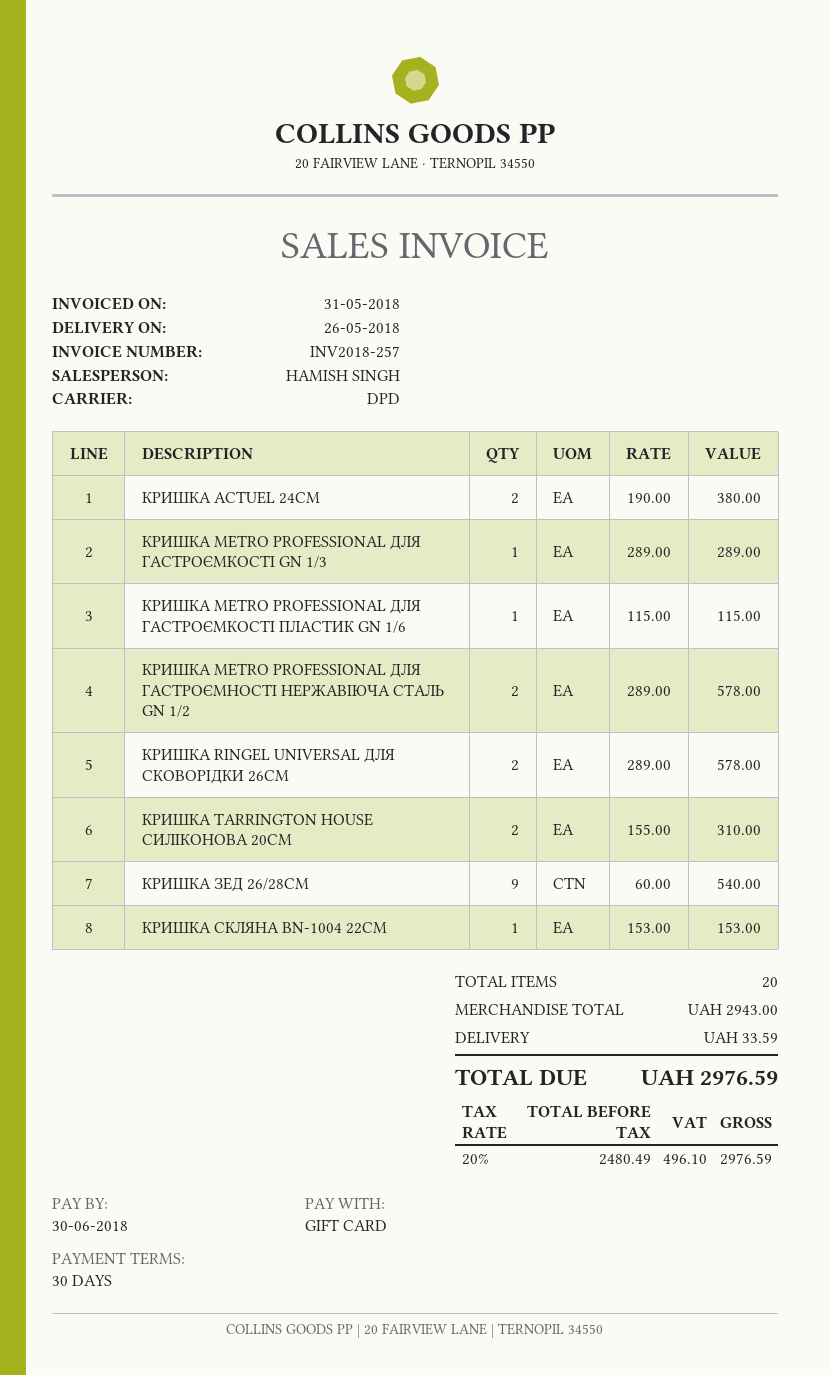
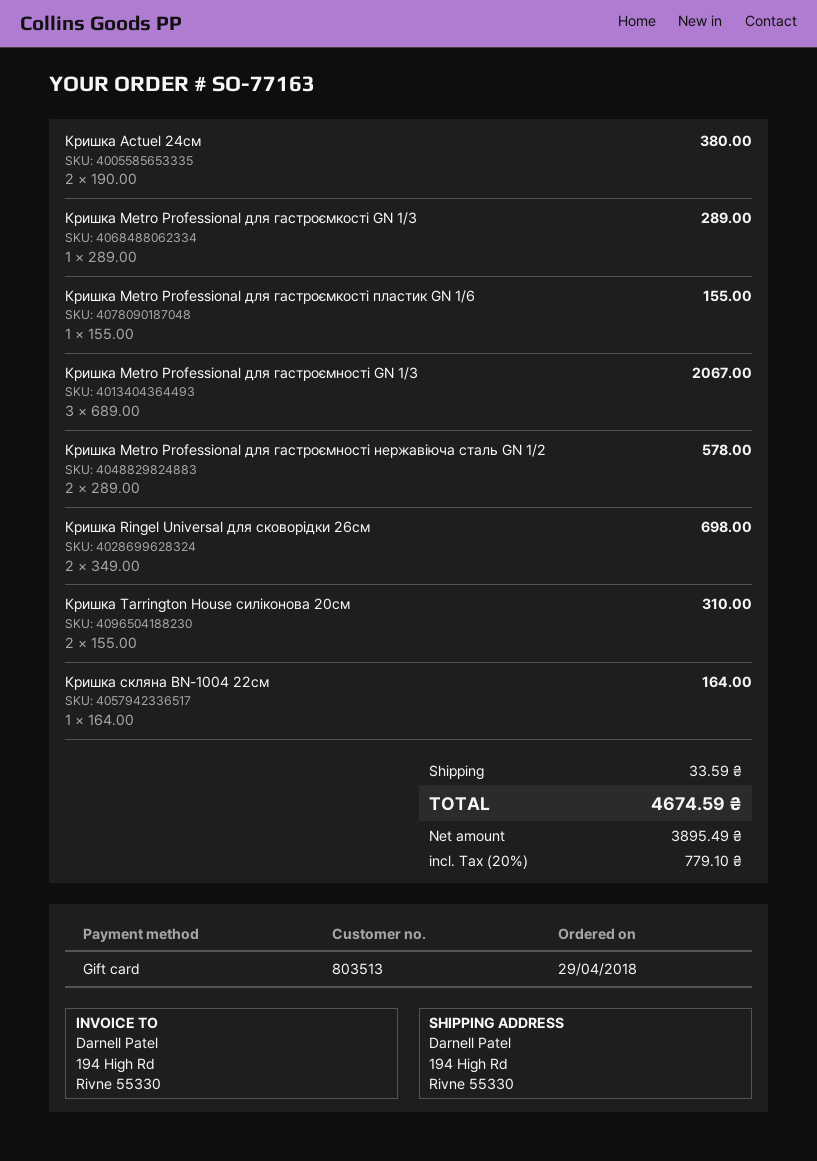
КРИШКА METRO PROFESSIONAL ДЛЯ ГАСТРОЄМКОСТІ ПЛАСТИК GN 1/6: 1 x 115.00 = 115.00 -> 1 x 155.00 = 155.00
КРИШКА RINGEL UNIVERSAL ДЛЯ СКОВОРІДКИ 26СМ: 2 x 289.00 = 578.00 -> 2 x 349.00 = 698.00
КРИШКА ЗЕД 26/28СМ: 9 x 60.00 = 540.00 -> none
КРИШКА СКЛЯНА BN-1004 22СМ: 1 x 153.00 = 153.00 -> 1 x 164.00 = 164.00
Кришка Metro Professional для гастроємності GN 1/3: none -> 3 x 689.00 = 2067.00
net: 2480.49 -> 3895.49
tax: 20% = 496.10 -> 20% = 779.10
total: 2976.59 -> 4674.59

